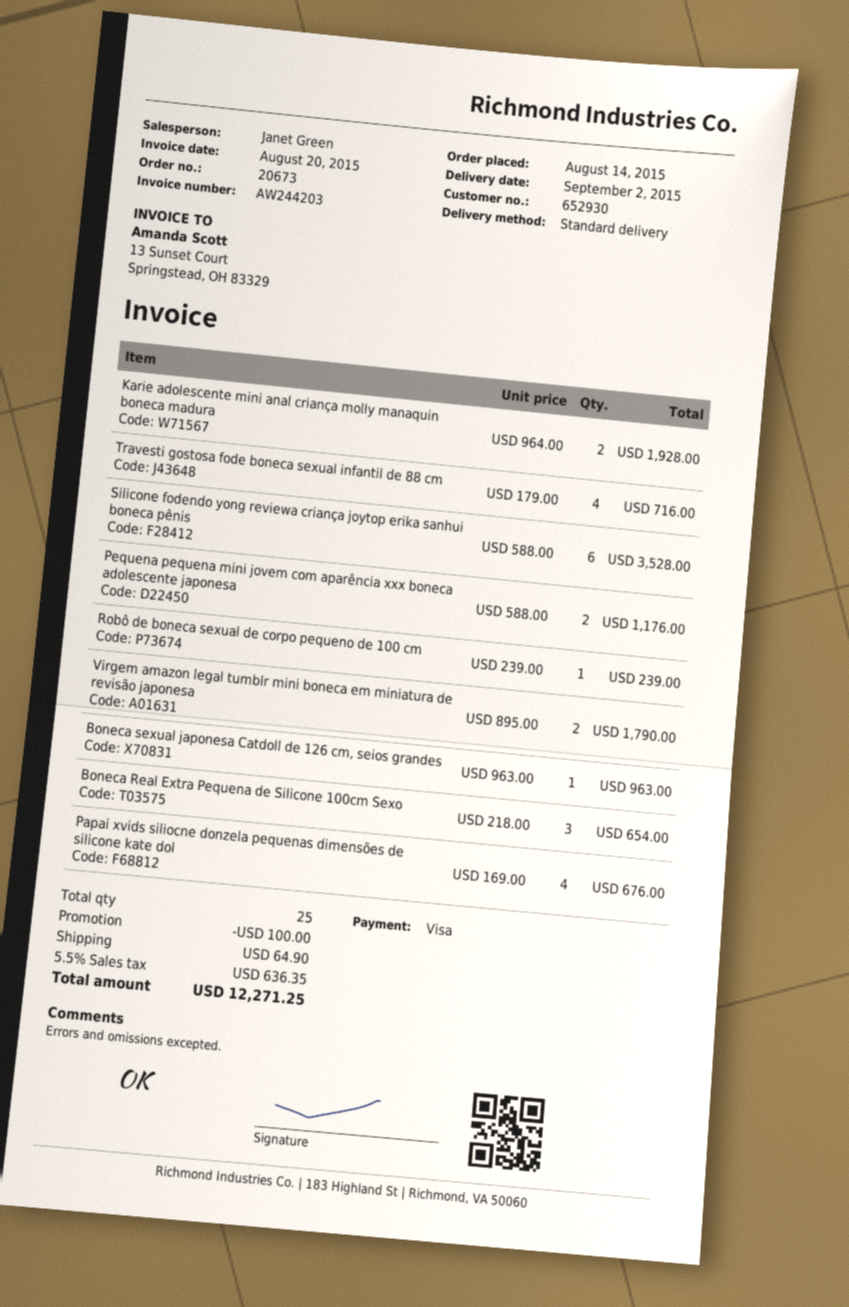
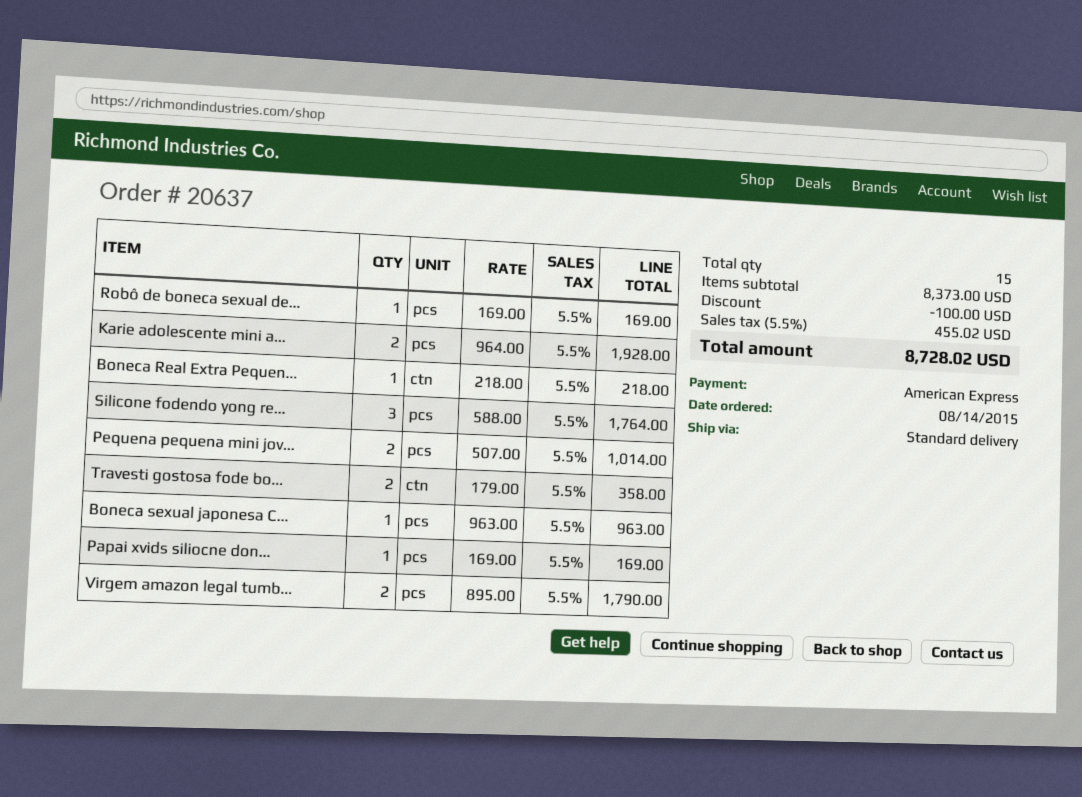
order number: 20673 -> 20637
payment method: Visa -> American Express
Travesti gostosa fode boneca sexual infantil de 88 cm: 4 x 179.00 = 716.00 -> 2 x 179.00 = 358.00
Silicone fodendo yong reviewa criança joytop erika sanhui boneca pênis: 6 x 588.00 = 3528.00 -> 3 x 588.00 = 1764.00
Pequena pequena mini jovem com aparência xxx boneca adolescente japonesa: 2 x 588.00 = 1176.00 -> 2 x 507.00 = 1014.00
Robô de boneca sexual de corpo pequeno de 100 cm: 1 x 239.00 = 239.00 -> 1 x 169.00 = 169.00
Boneca Real Extra Pequena de Silicone 100cm Sexo: 3 x 218.00 = 654.00 -> 1 x 218.00 = 218.00
Papai xvids siliocne donzela pequenas dimensões de silicone kate dol: 4 x 169.00 = 676.00 -> 1 x 169.00 = 169.00
total quantity: 25 -> 15
shipping: 64.90 -> none
tax: 5.5% = 636.35 -> 5.5% = 455.02
total: 12271.25 -> 8728.02

